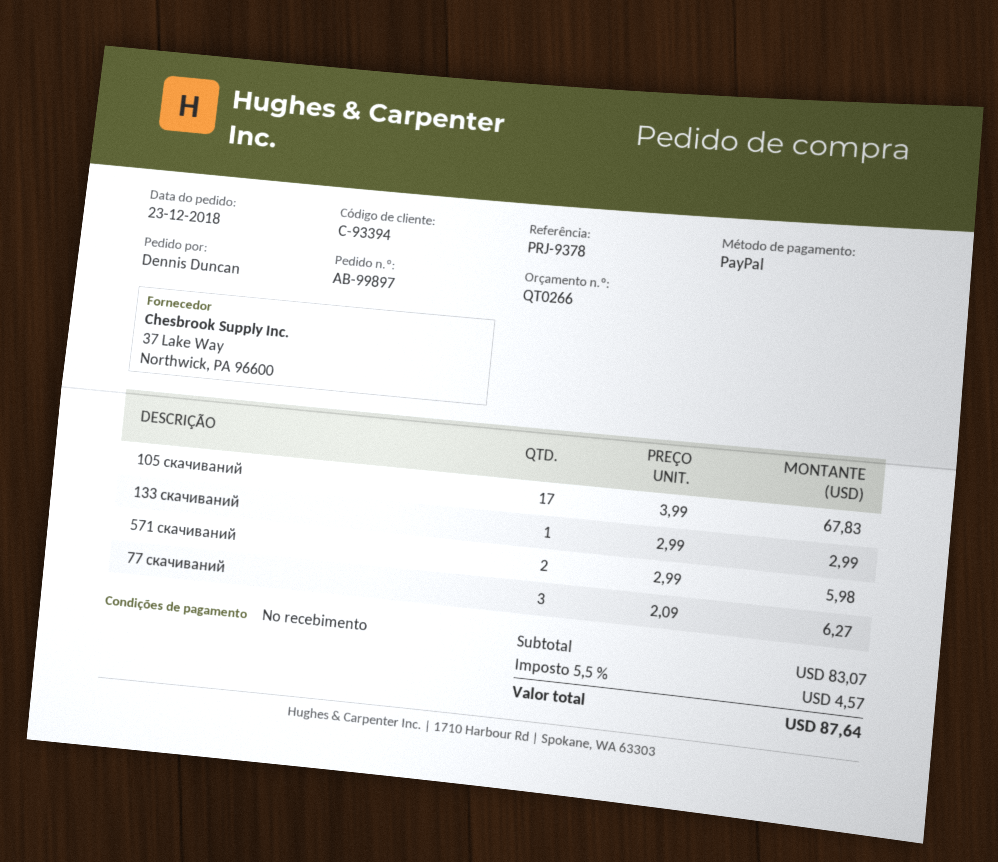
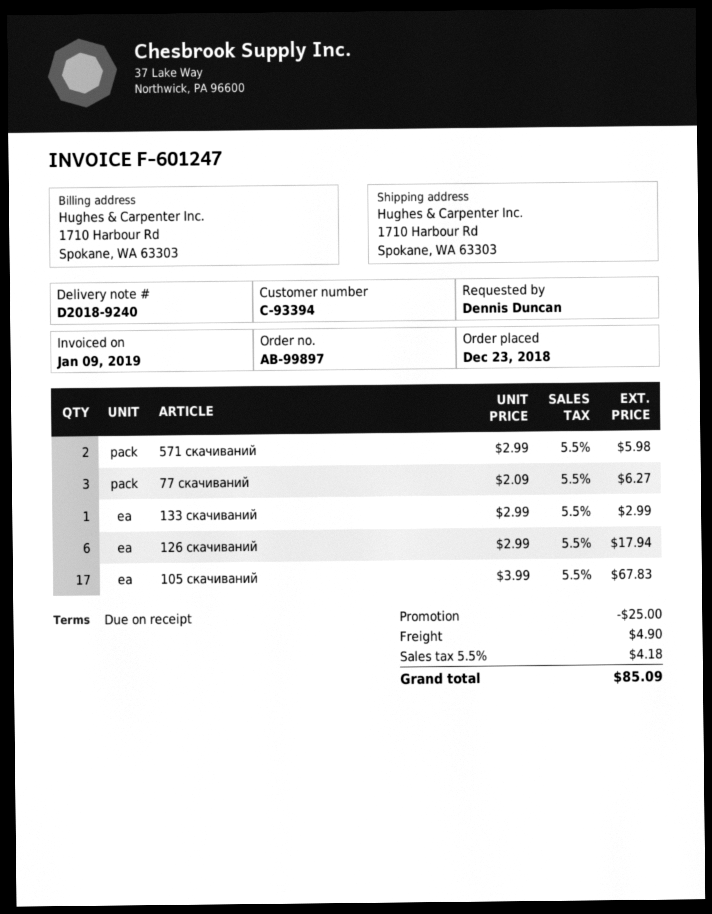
126 скачиваний: none -> 6 x 2.99 = 17.94
discount: none -> 25.00
shipping: none -> 4.90
tax: 5.5% = 4.57 -> 5.5% = 4.18
total: 87.64 -> 85.09

